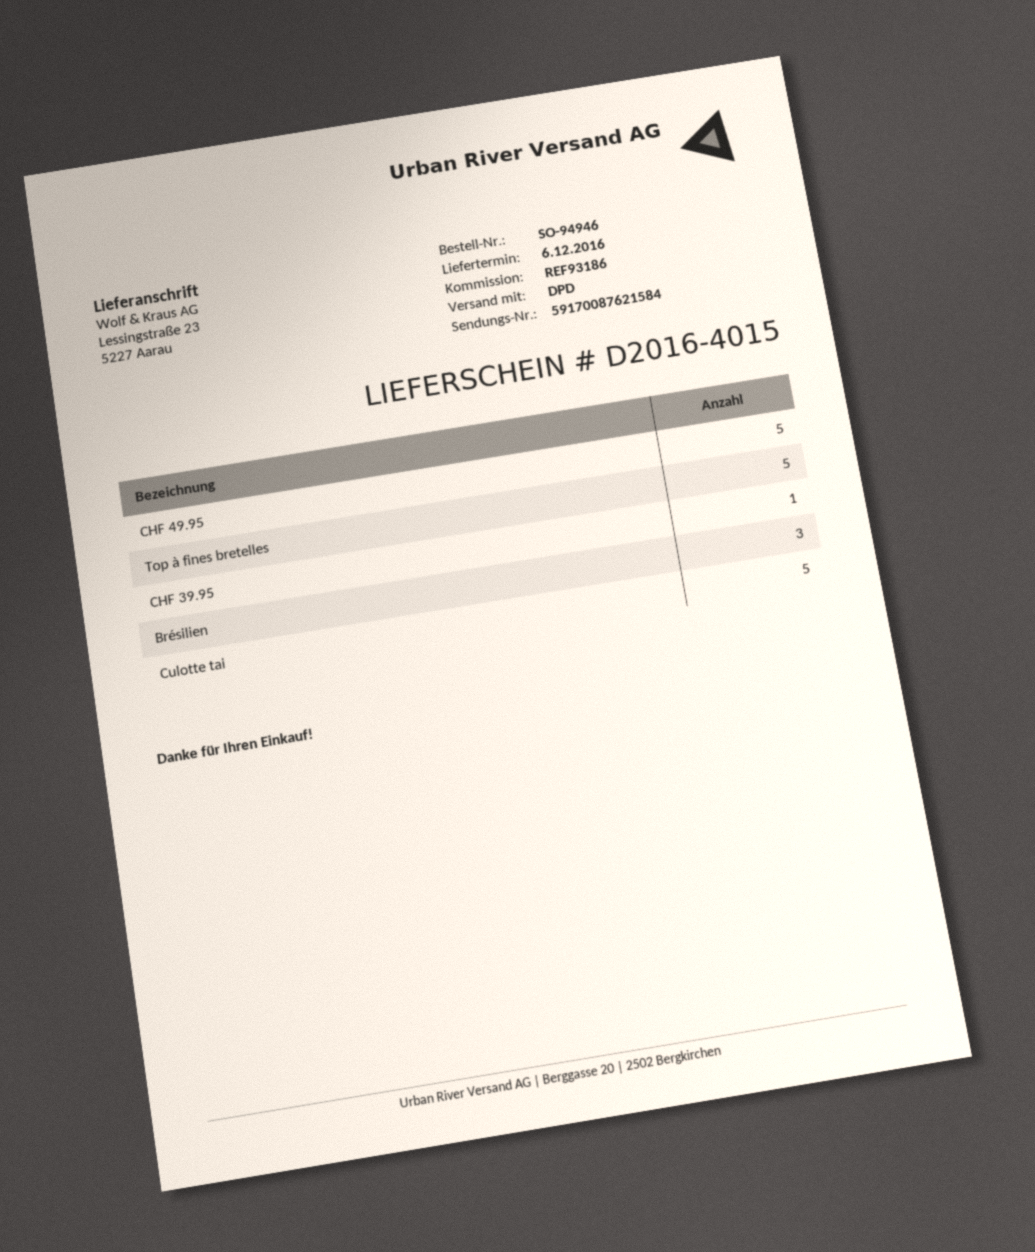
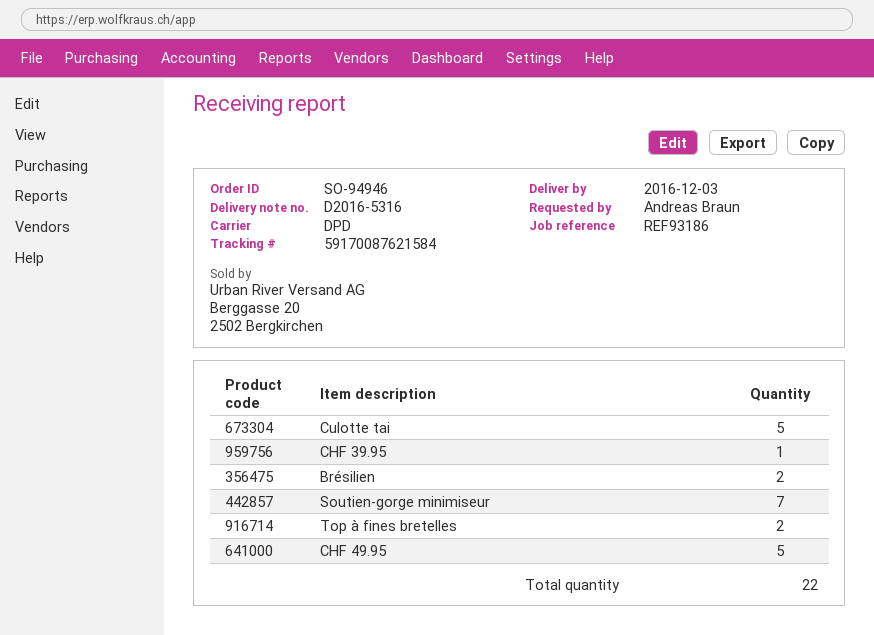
delivery note number: D2016-4015 -> D2016-5316
delivery date: 2016-12-06 -> 2016-12-03
Top à fines bretelles: 5 -> 2
Brésilien: 3 -> 2
Soutien-gorge minimiseur: none -> 7

